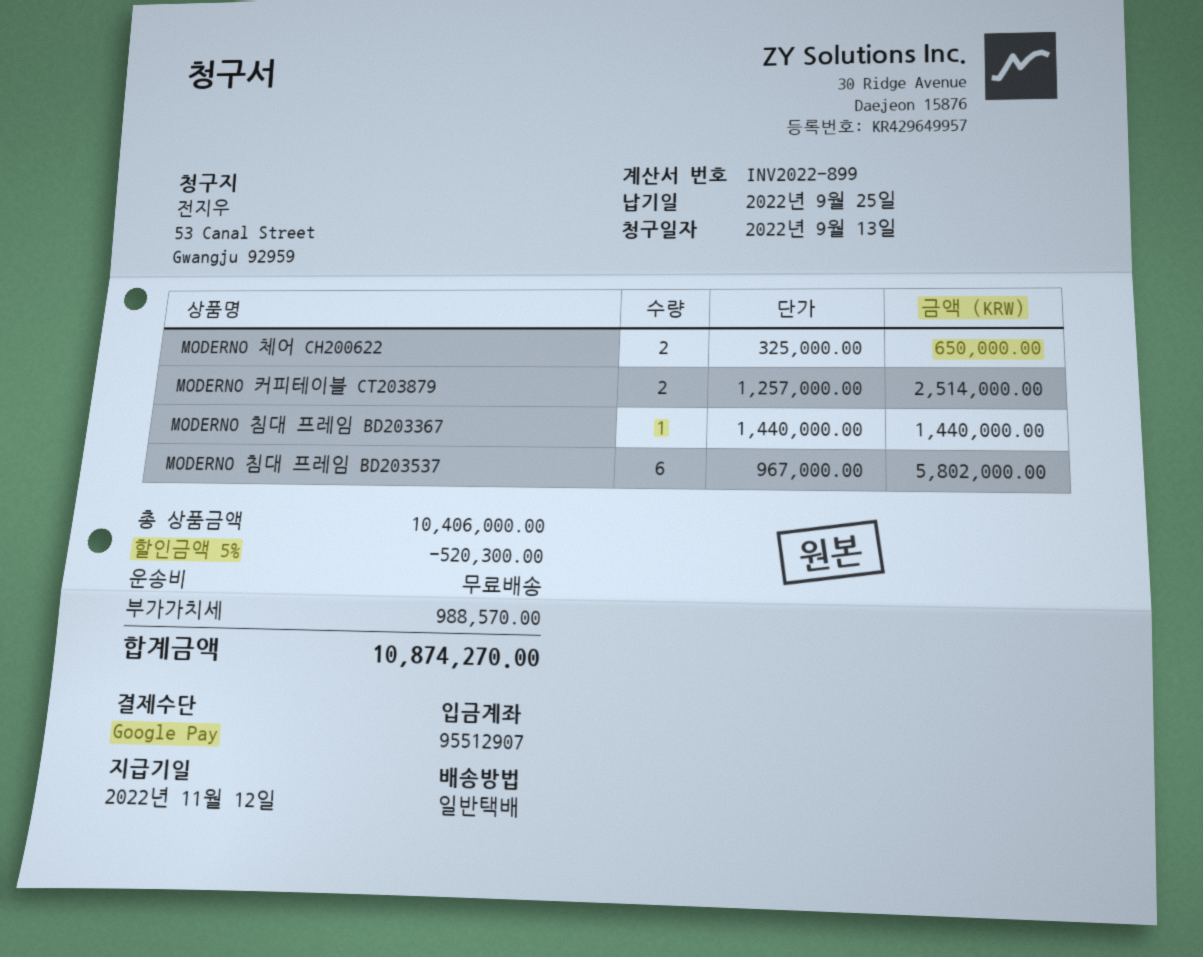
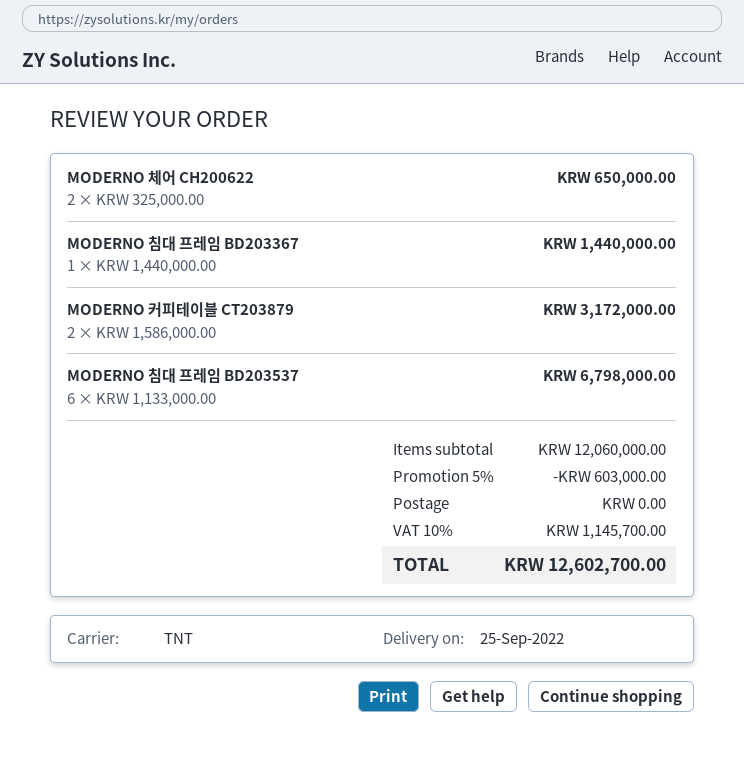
shipping method: standard -> TNT
MODERNO 커피테이블 CT203879: 2 x 1257000.00 = 2514000.00 -> 2 x 1586000.00 = 3172000.00
MODERNO 침대 프레임 BD203537: 6 x 967000.00 = 5802000.00 -> 6 x 1133000.00 = 6798000.00
subtotal: 10406000.00 -> 12060000.00
discount: 5% = 520300.00 -> 5% = 603000.00
tax: 988570.00 -> 1145700.00
total: 10874270.00 -> 12602700.00

